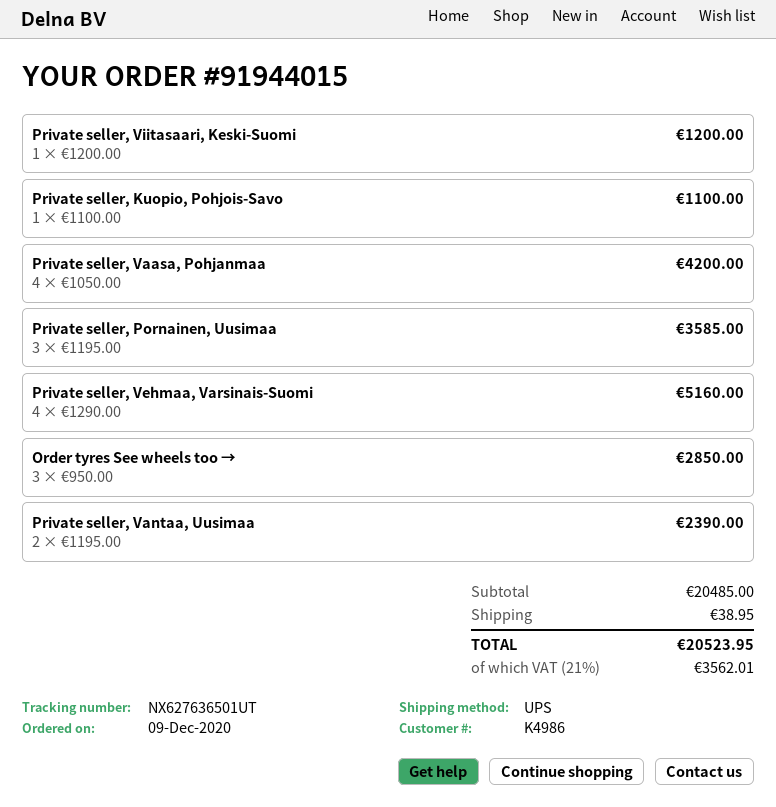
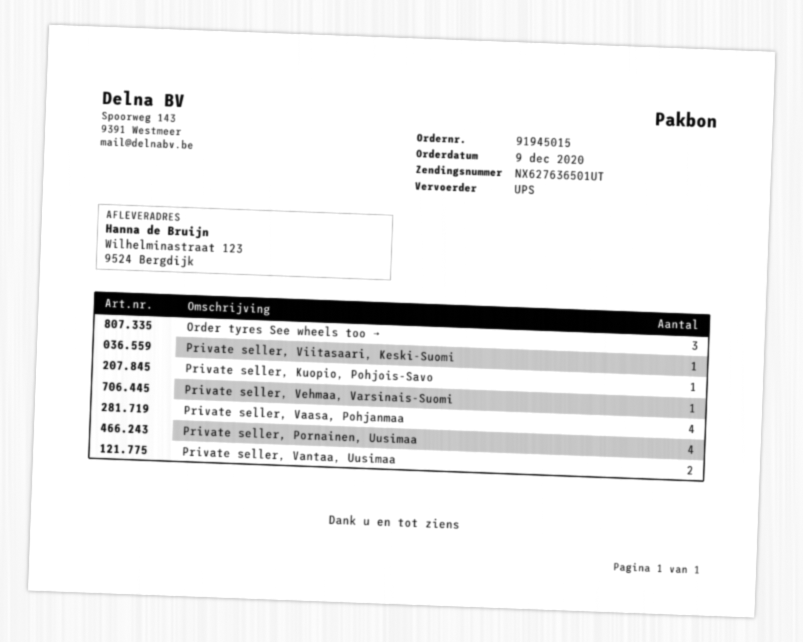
order number: 91944015 -> 91945015
Private seller, Pornainen, Uusimaa: 3 -> 4
Private seller, Vehmaa, Varsinais-Suomi: 4 -> 1

